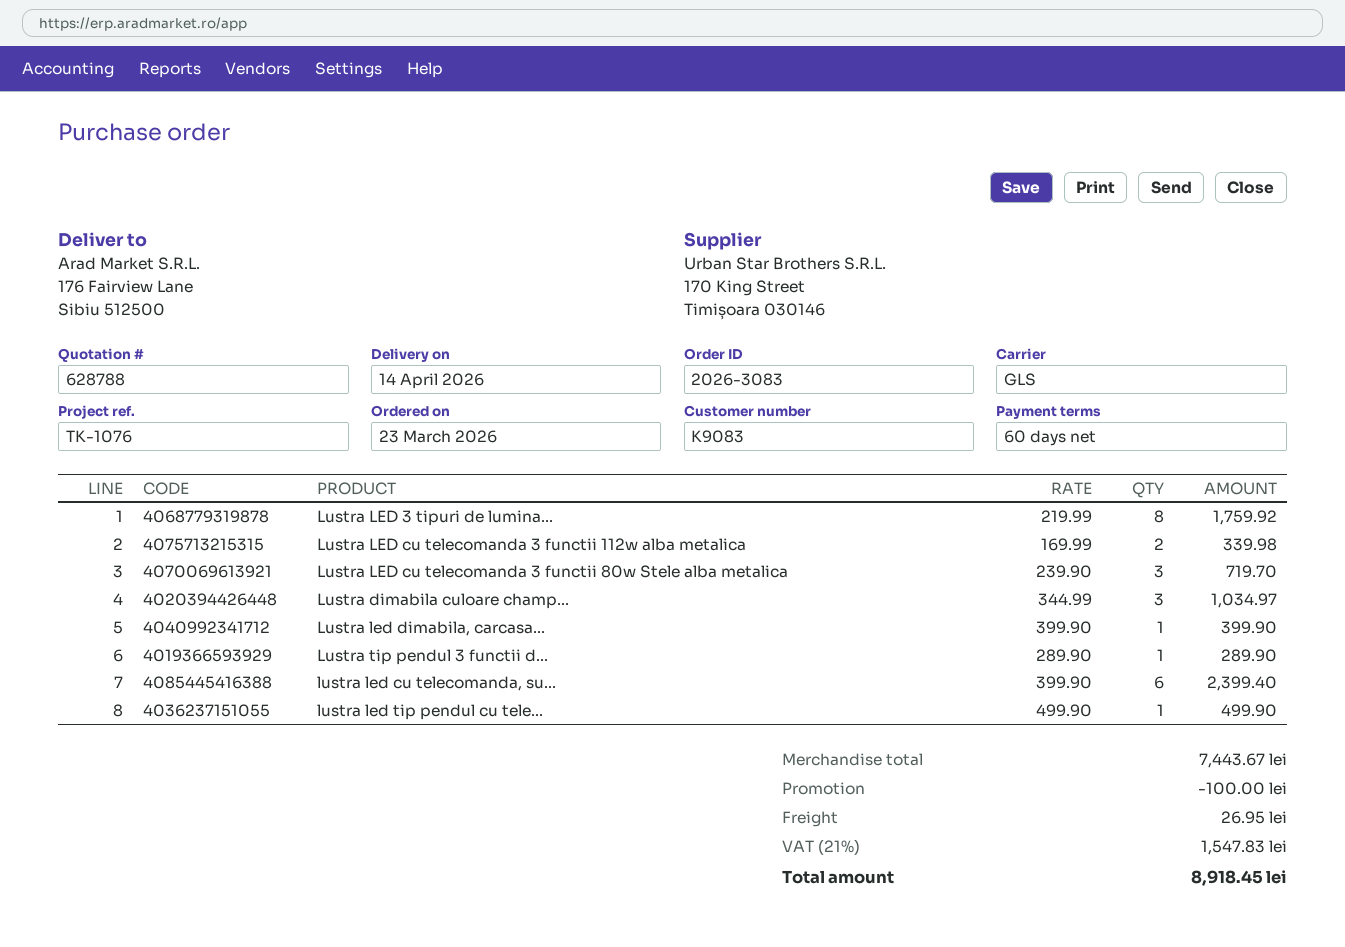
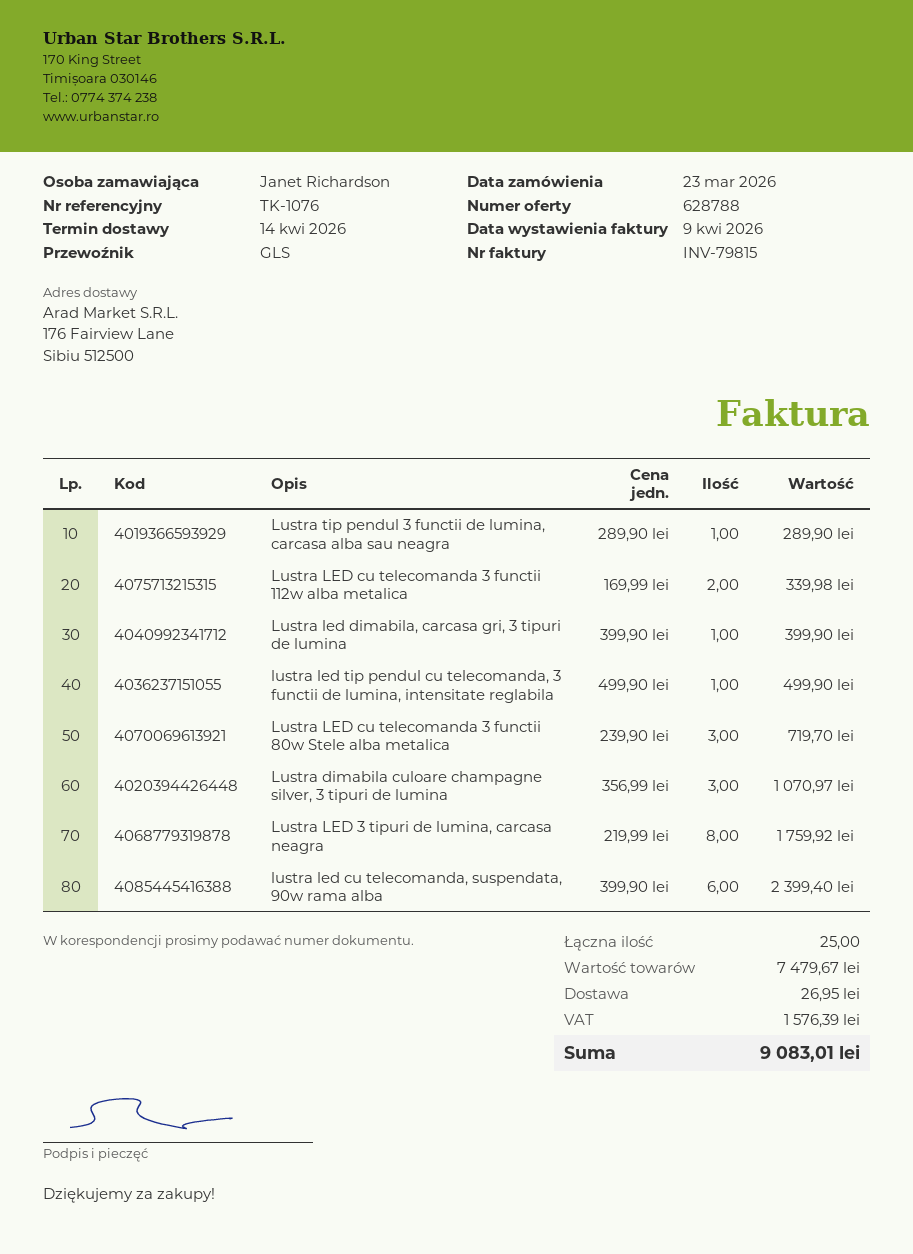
Lustra dimabila culoare champ...: 3 x 344.99 = 1034.97 -> 3 x 356.99 = 1070.97
subtotal: 7443.67 -> 7479.67
discount: 100.00 -> none
tax: 1547.83 -> 1576.39
total: 8918.45 -> 9083.01

